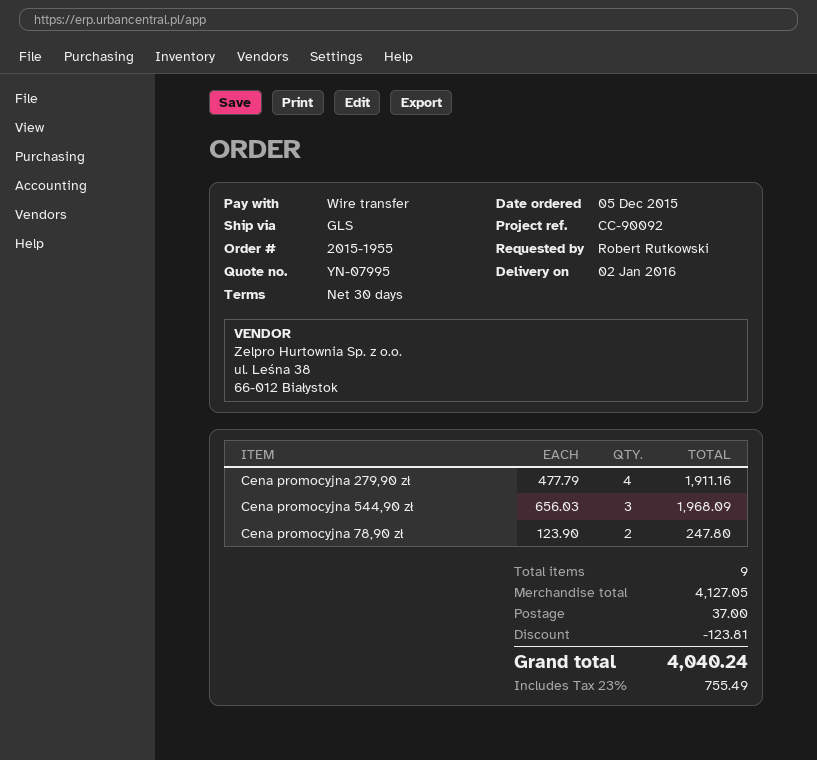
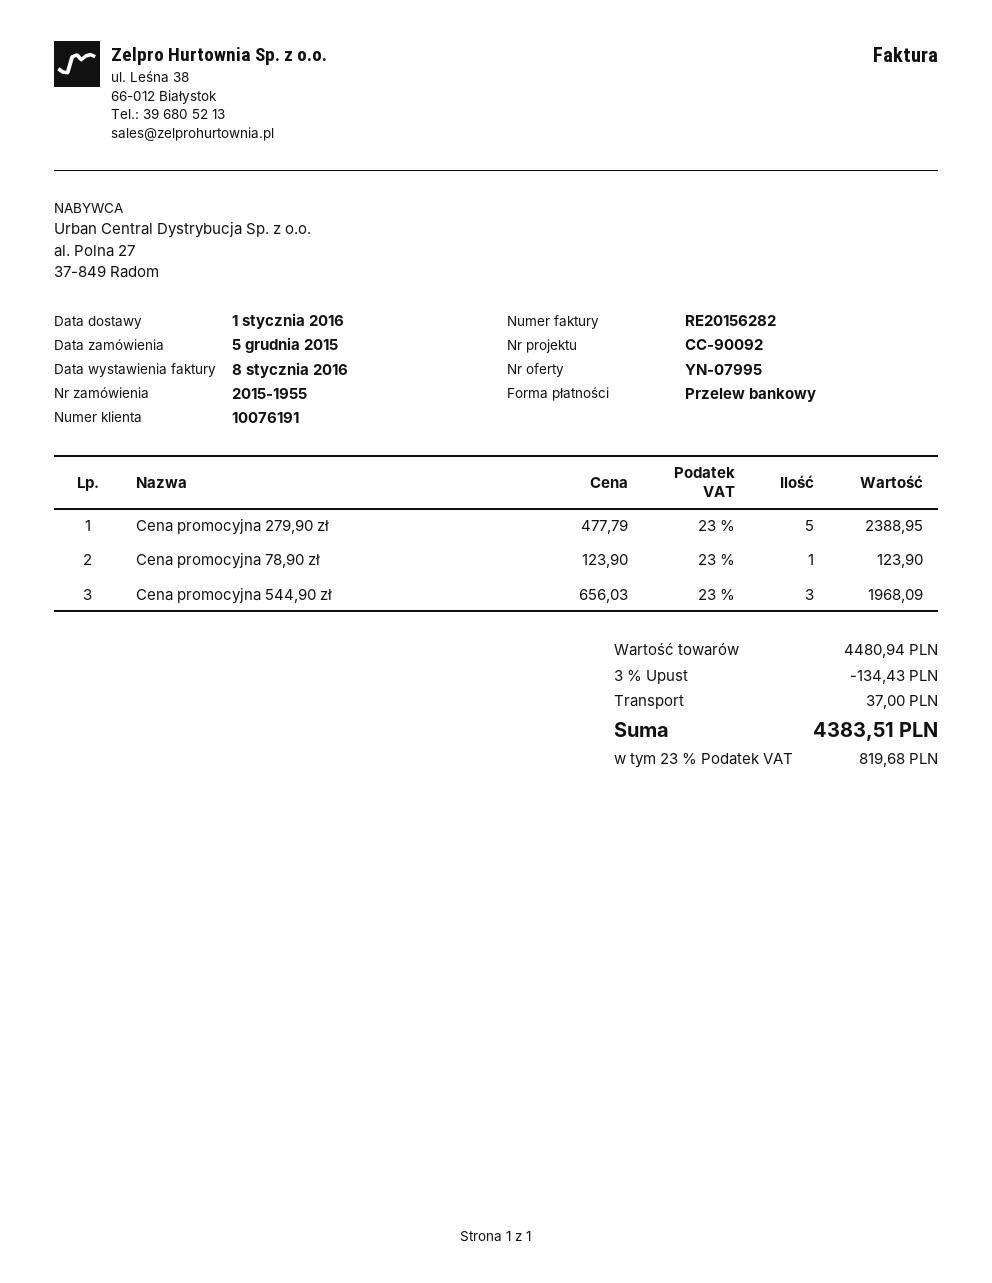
delivery date: 2016-01-02 -> 2016-01-01
Cena promocyjna 279,90 zł: 4 x 477.79 = 1911.16 -> 5 x 477.79 = 2388.95
Cena promocyjna 78,90 zł: 2 x 123.90 = 247.80 -> 1 x 123.90 = 123.90
subtotal: 4127.05 -> 4480.94
discount: 123.81 -> 134.43
tax: 23% = 755.49 -> 23% = 819.68
total: 4040.24 -> 4383.51

